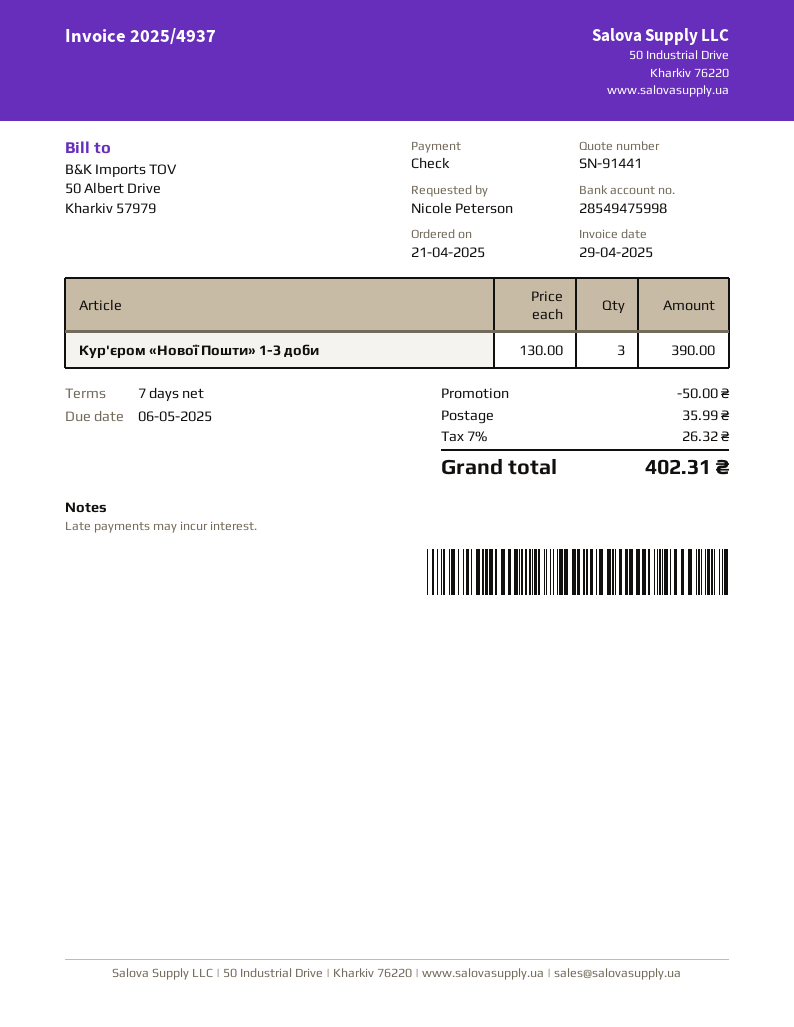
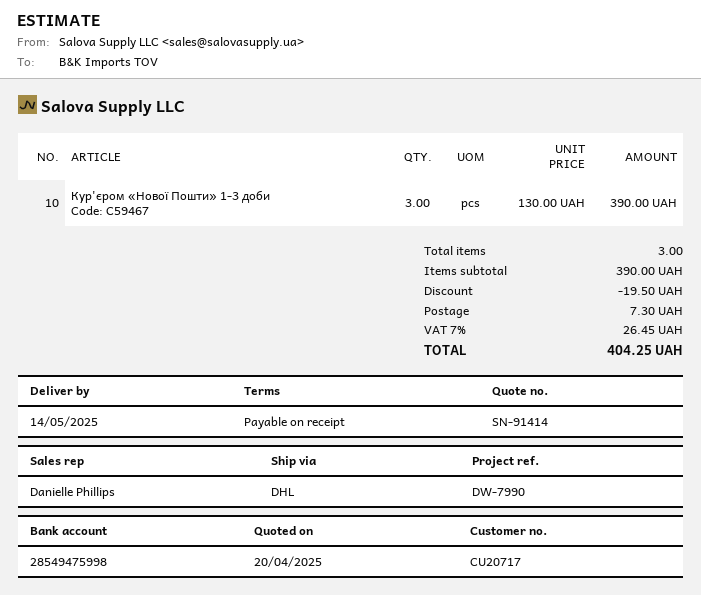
quote number: SN-91441 -> SN-91414
payment terms: 7 days -> on receipt
discount: 50.00 -> 19.50
shipping: 35.99 -> 7.30
tax: 7% = 26.32 -> 7% = 26.45
total: 402.31 -> 404.25

